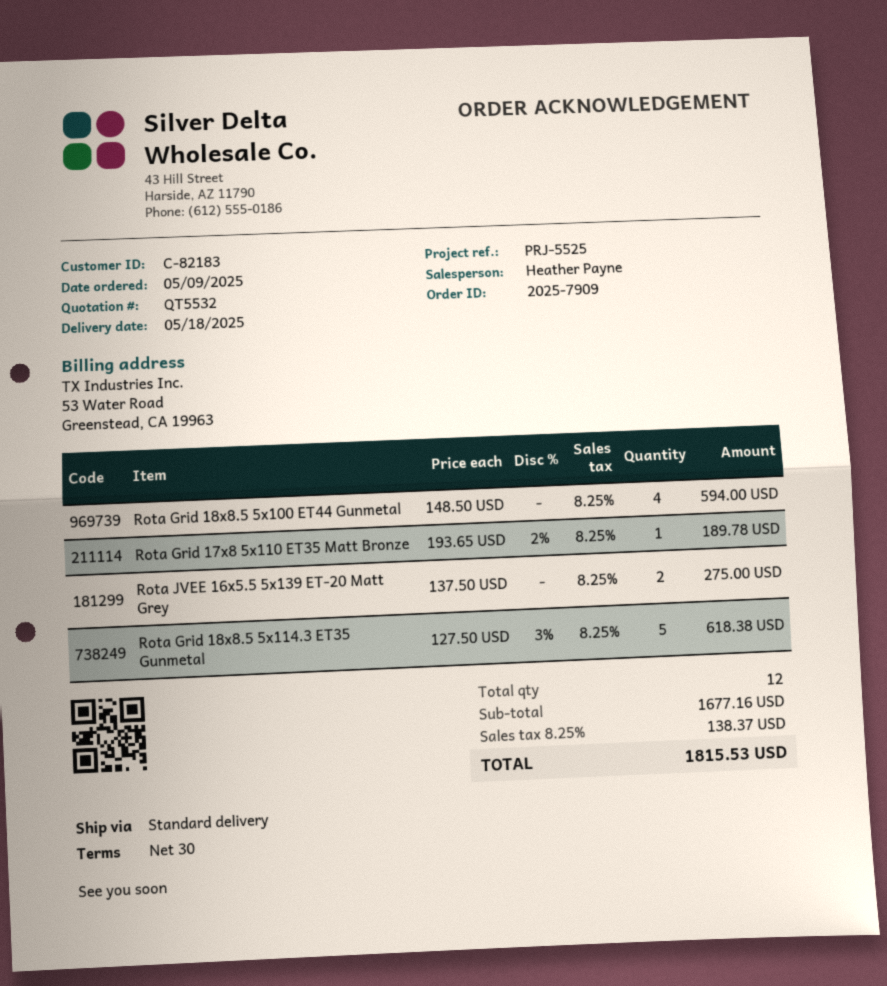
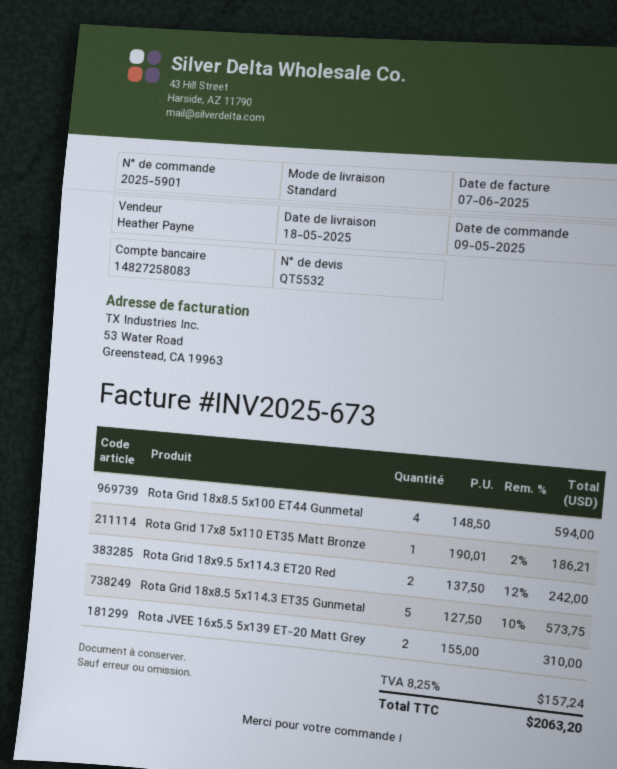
order number: 2025-7909 -> 2025-5901
Rota Grid 17x8 5x110 ET35 Matt Bronze: 1 x 193.65 - 2% = 189.78 -> 1 x 190.01 - 2% = 186.21
Rota JVEE 16x5.5 5x139 ET-20 Matt Grey: 2 x 137.50 = 275.00 -> 2 x 155.00 = 310.00
Rota Grid 18x8.5 5x114.3 ET35 Gunmetal: 5 x 127.50 - 3% = 618.38 -> 5 x 127.50 - 10% = 573.75
Rota Grid 18x9.5 5x114.3 ET20 Red: none -> 2 x 137.50 - 12% = 242.00
tax: 8.25% = 138.37 -> 8.25% = 157.24
total: 1815.53 -> 2063.20

